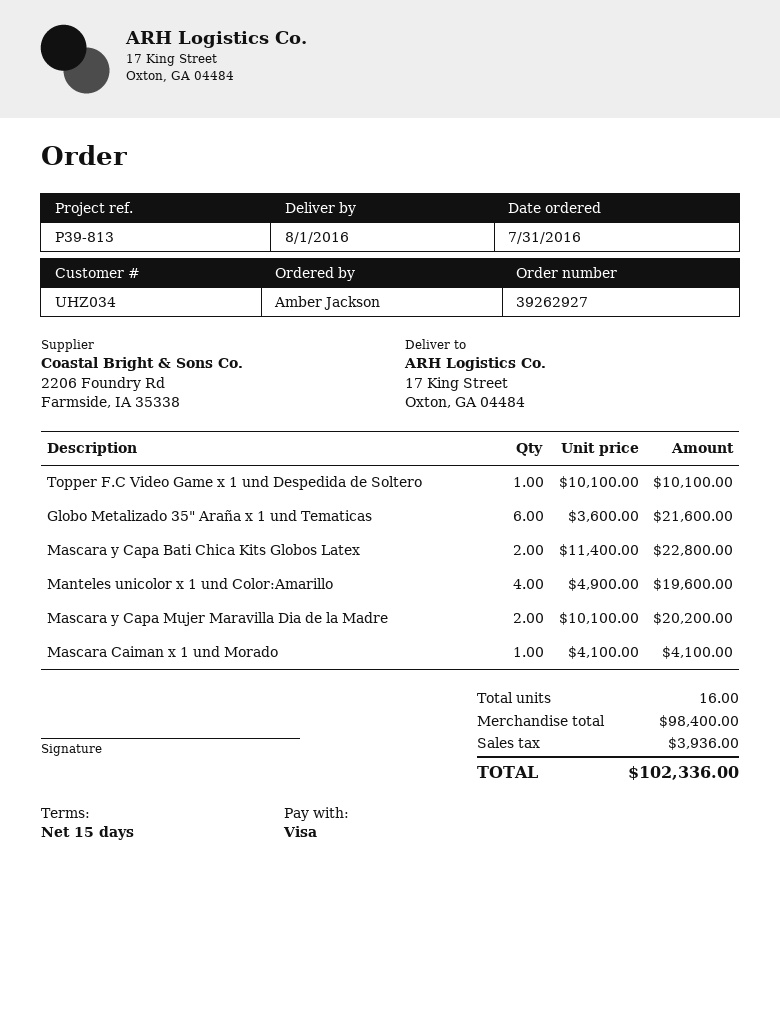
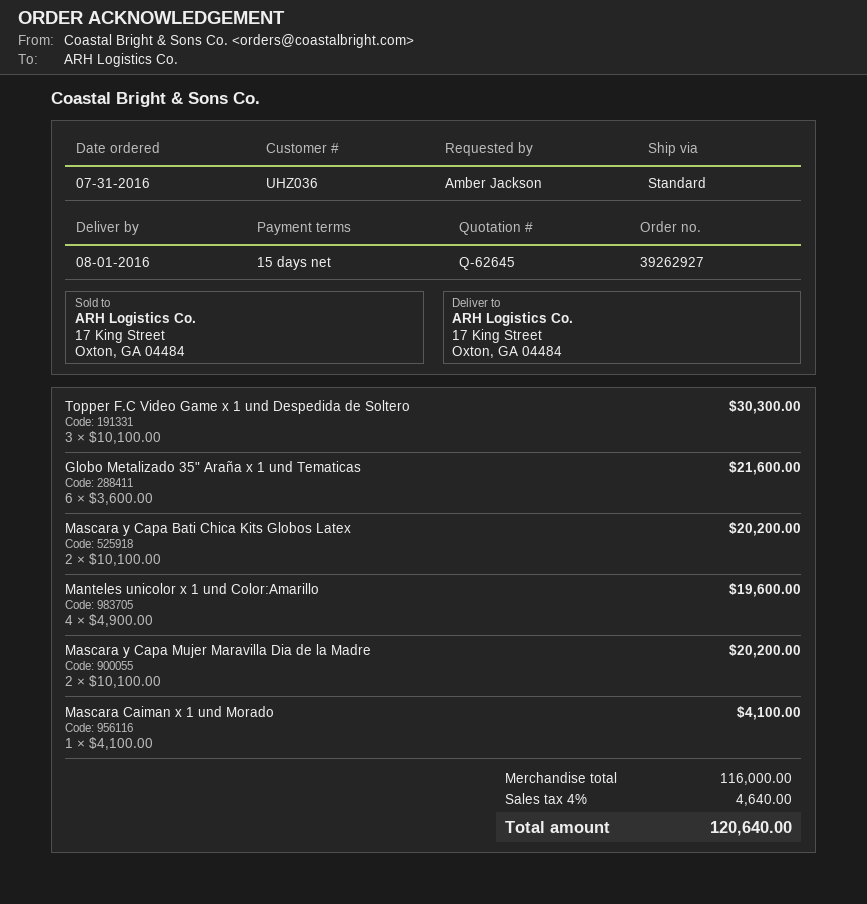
customer number: UHZ034 -> UHZ036
Topper F.C Video Game x 1 und Despedida de Soltero: 1 x 10100.00 = 10100.00 -> 3 x 10100.00 = 30300.00
Mascara y Capa Bati Chica Kits Globos Latex: 2 x 11400.00 = 22800.00 -> 2 x 10100.00 = 20200.00
subtotal: 98400.00 -> 116000.00
tax: 3936.00 -> 4640.00
total: 102336.00 -> 120640.00

